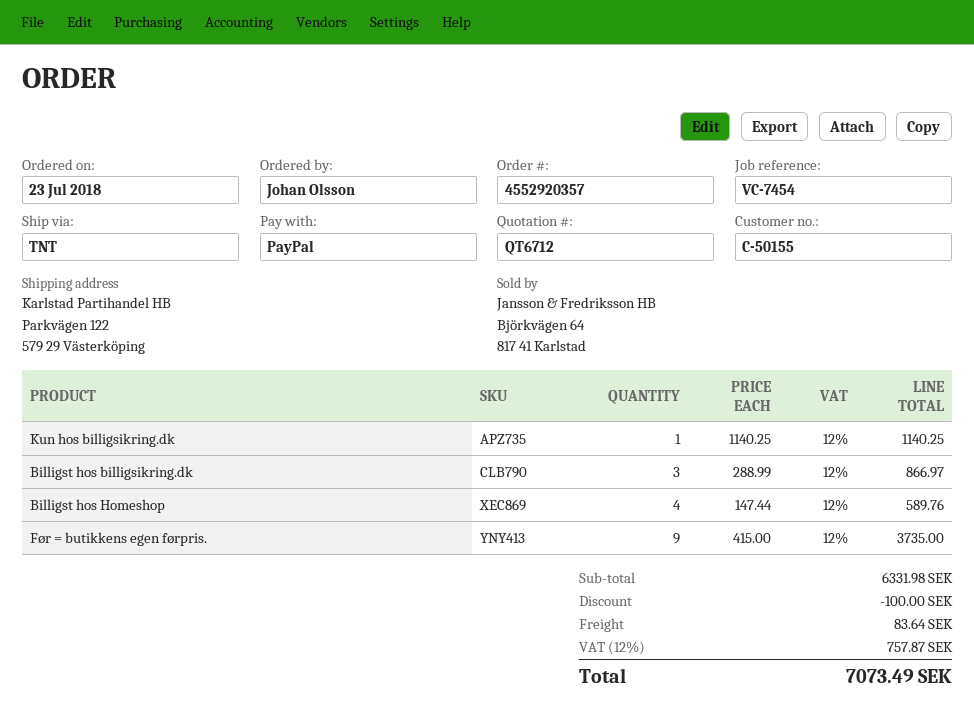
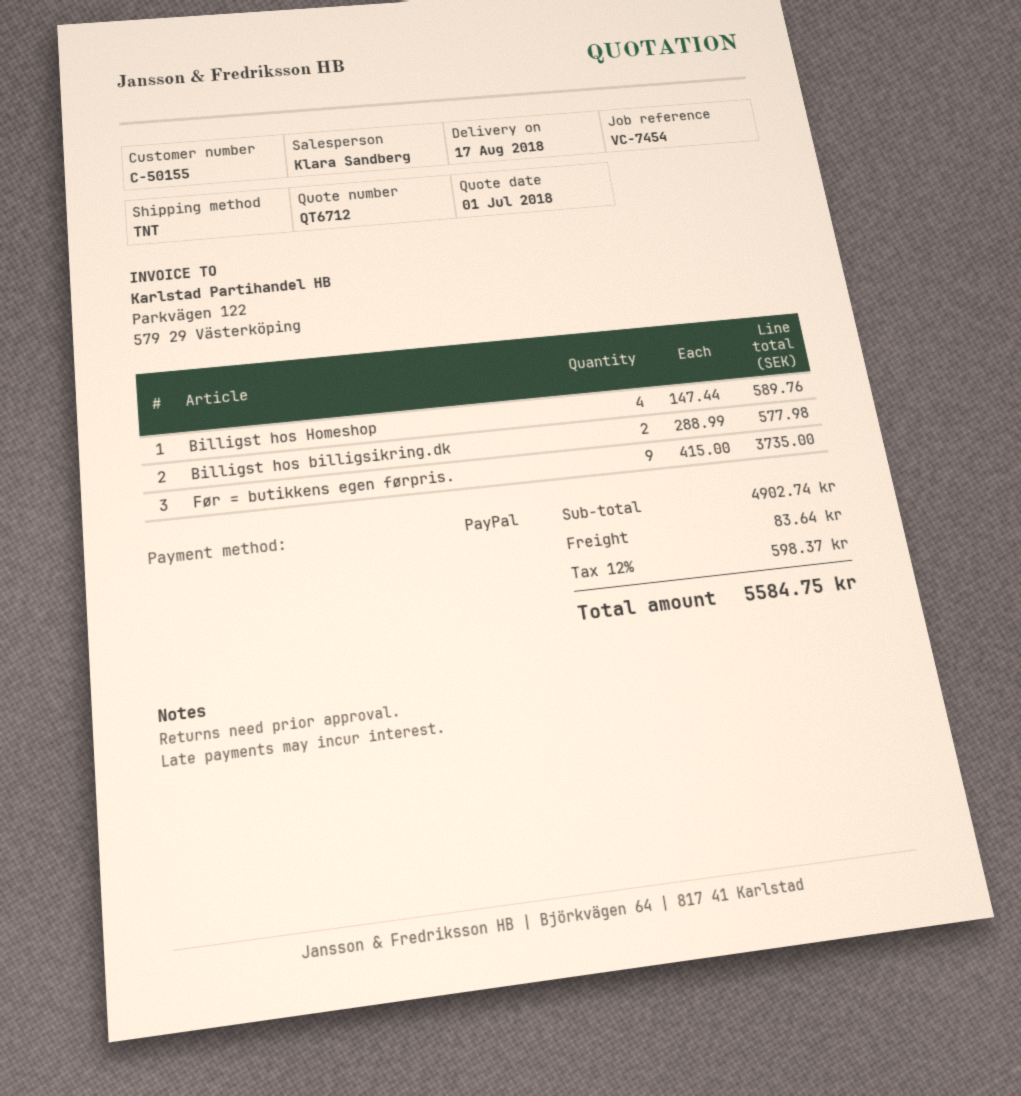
Kun hos billigsikring.dk: 1 x 1140.25 = 1140.25 -> none
Billigst hos billigsikring.dk: 3 x 288.99 = 866.97 -> 2 x 288.99 = 577.98
subtotal: 6331.98 -> 4902.74
discount: 100.00 -> none
tax: 12% = 757.87 -> 12% = 598.37
total: 7073.49 -> 5584.75

